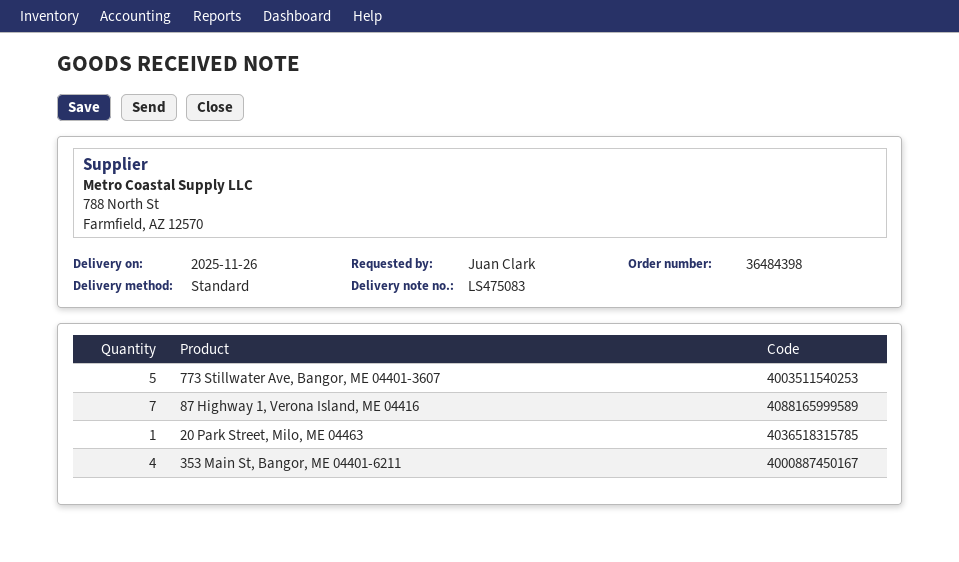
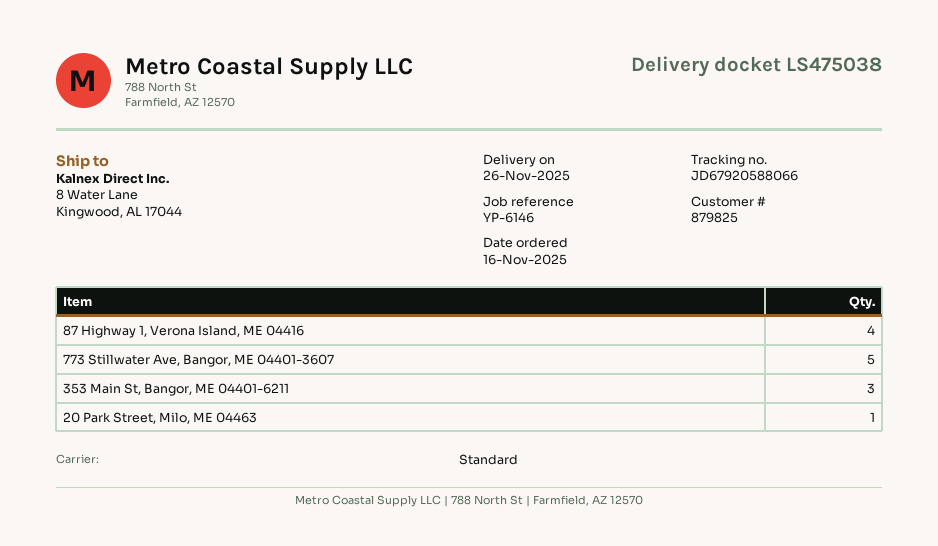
delivery note number: LS475083 -> LS475038
87 Highway 1, Verona Island, ME 04416: 7 -> 4
353 Main St, Bangor, ME 04401-6211: 4 -> 3

